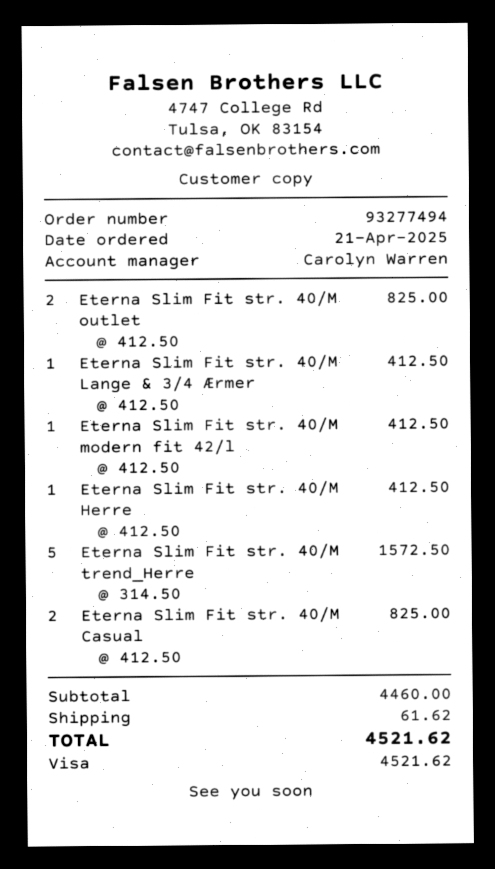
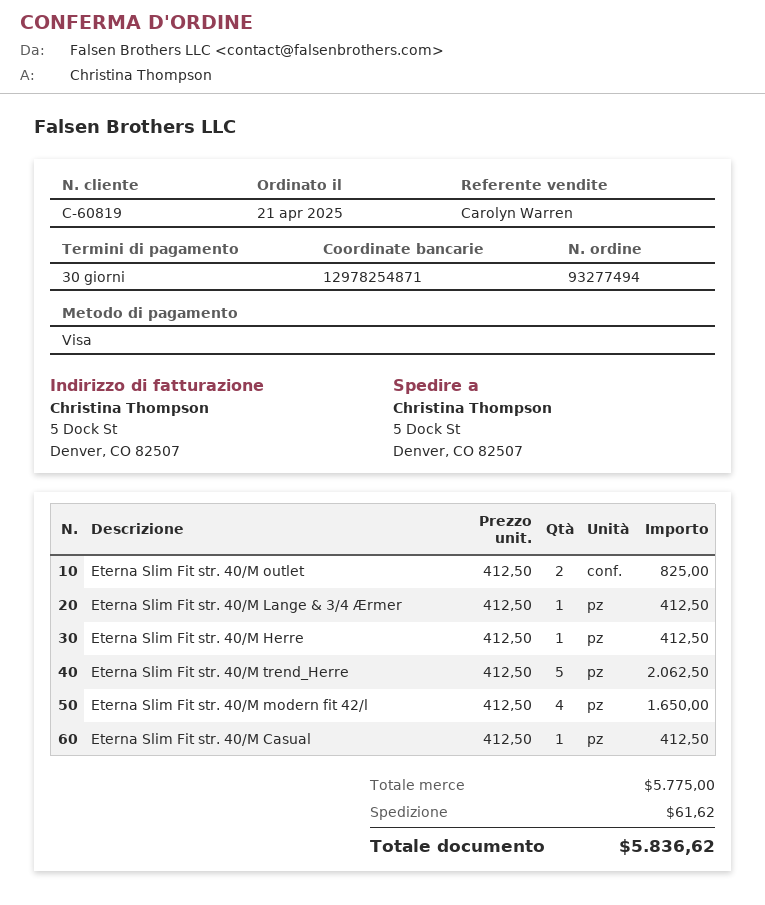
Eterna Slim Fit str. 40/M modern fit 42/l: 1 x 412.50 = 412.50 -> 4 x 412.50 = 1650.00
Eterna Slim Fit str. 40/M trend_Herre: 5 x 314.50 = 1572.50 -> 5 x 412.50 = 2062.50
Eterna Slim Fit str. 40/M Casual: 2 x 412.50 = 825.00 -> 1 x 412.50 = 412.50
subtotal: 4460.00 -> 5775.00
total: 4521.62 -> 5836.62

